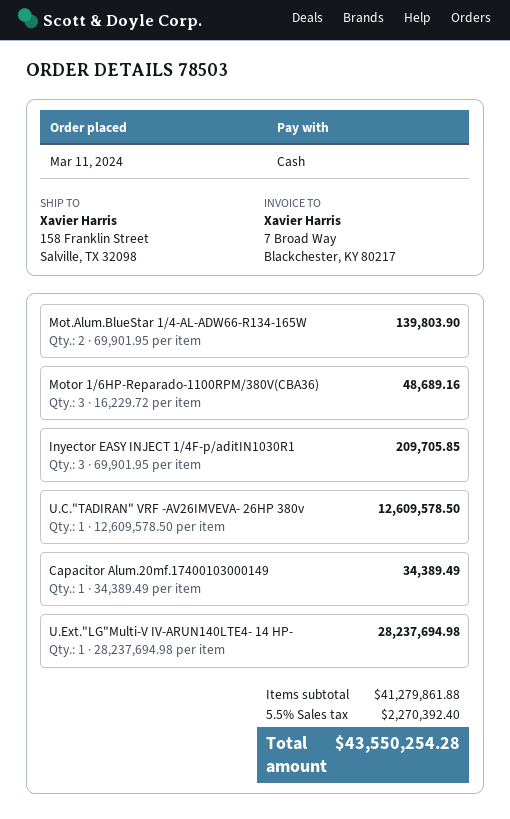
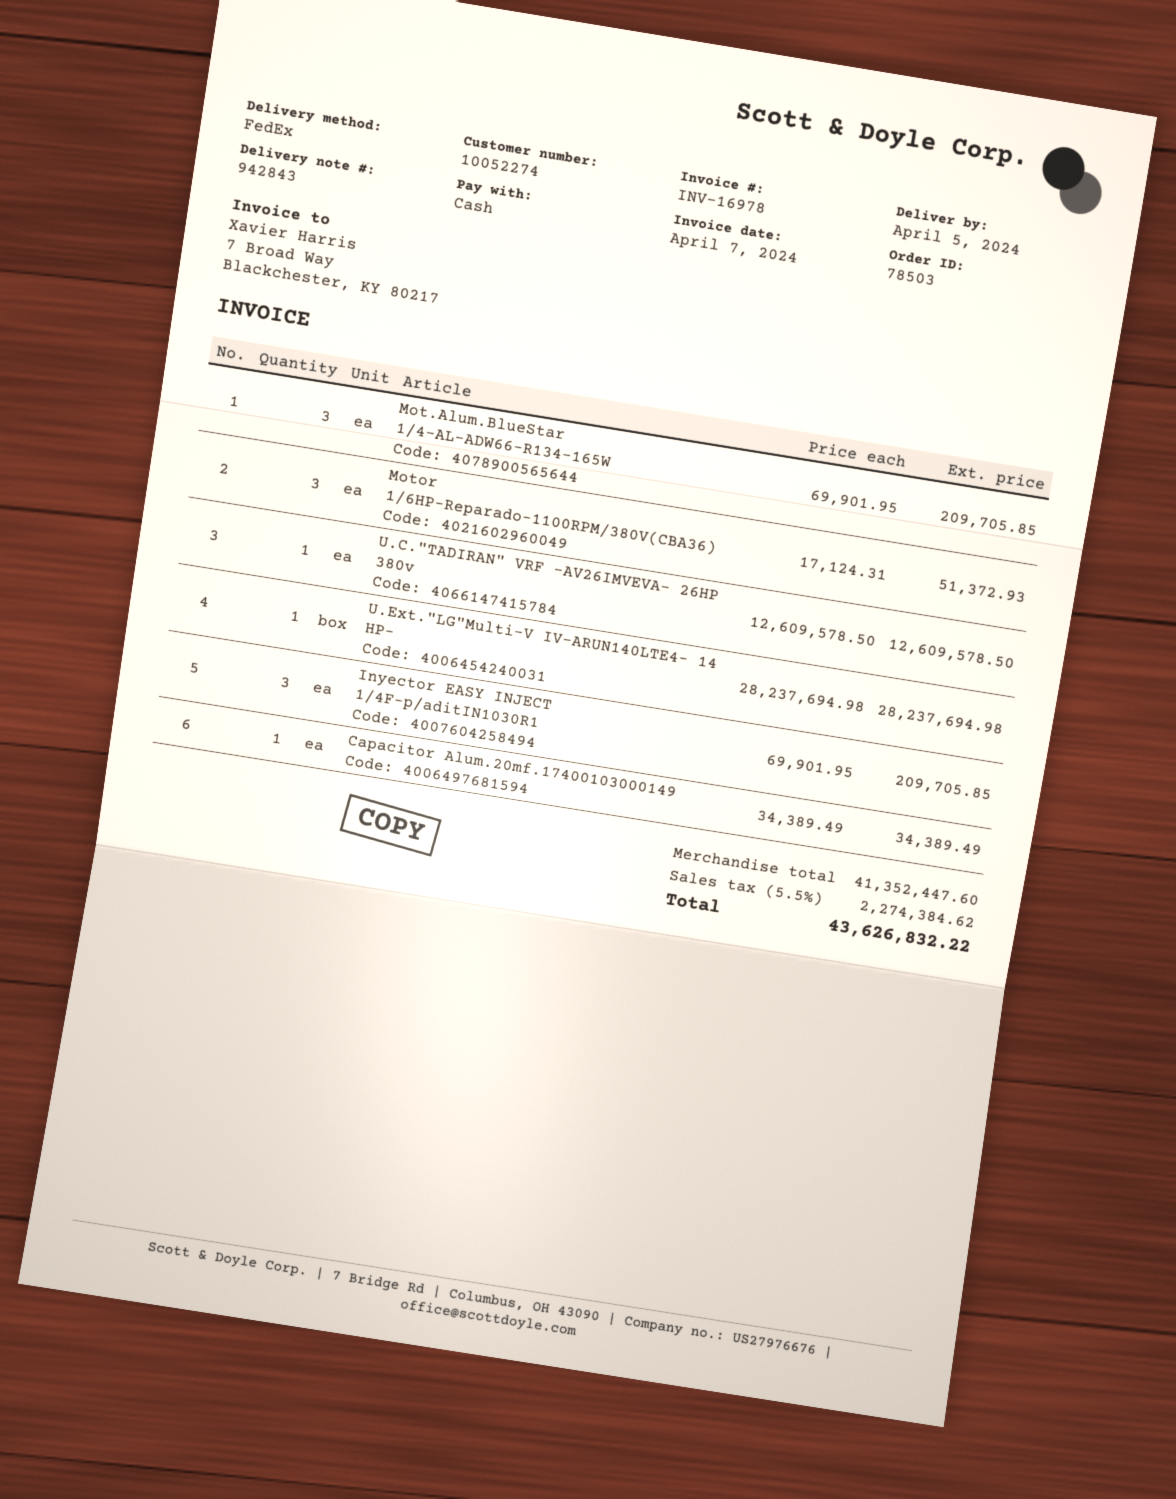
Mot.Alum.BlueStar 1/4-AL-ADW66-R134-165W: 2 x 69901.95 = 139803.90 -> 3 x 69901.95 = 209705.85
Motor 1/6HP-Reparado-1100RPM/380V(CBA36): 3 x 16229.72 = 48689.16 -> 3 x 17124.31 = 51372.93
subtotal: 41279861.88 -> 41352447.60
tax: 5.5% = 2270392.40 -> 5.5% = 2274384.62
total: 43550254.28 -> 43626832.22

